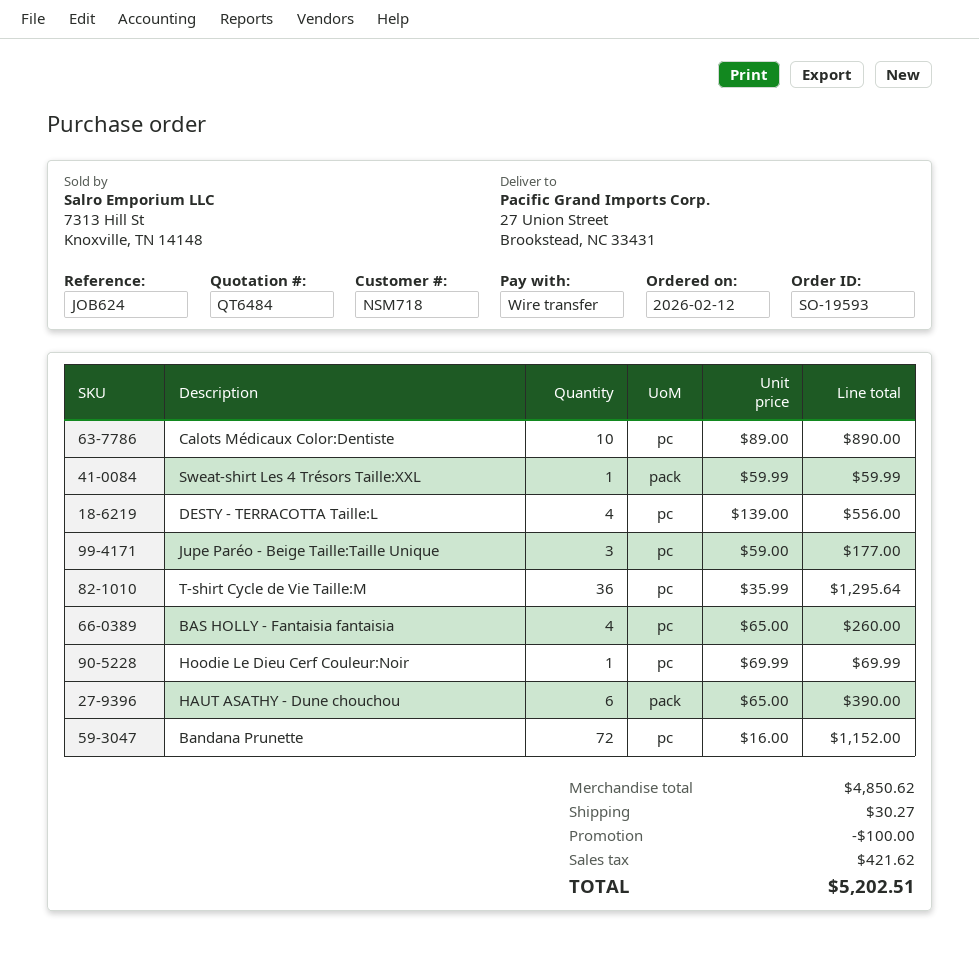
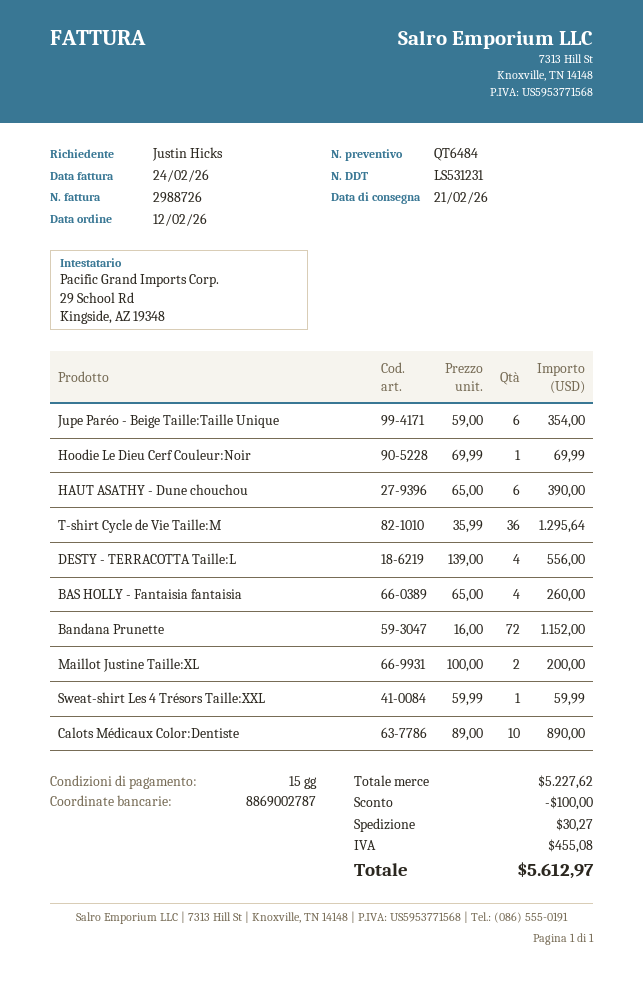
Jupe Paréo - Beige Taille:Taille Unique: 3 x 59.00 = 177.00 -> 6 x 59.00 = 354.00
Maillot Justine Taille:XL: none -> 2 x 100.00 = 200.00
subtotal: 4850.62 -> 5227.62
tax: 421.62 -> 455.08
total: 5202.51 -> 5612.97

